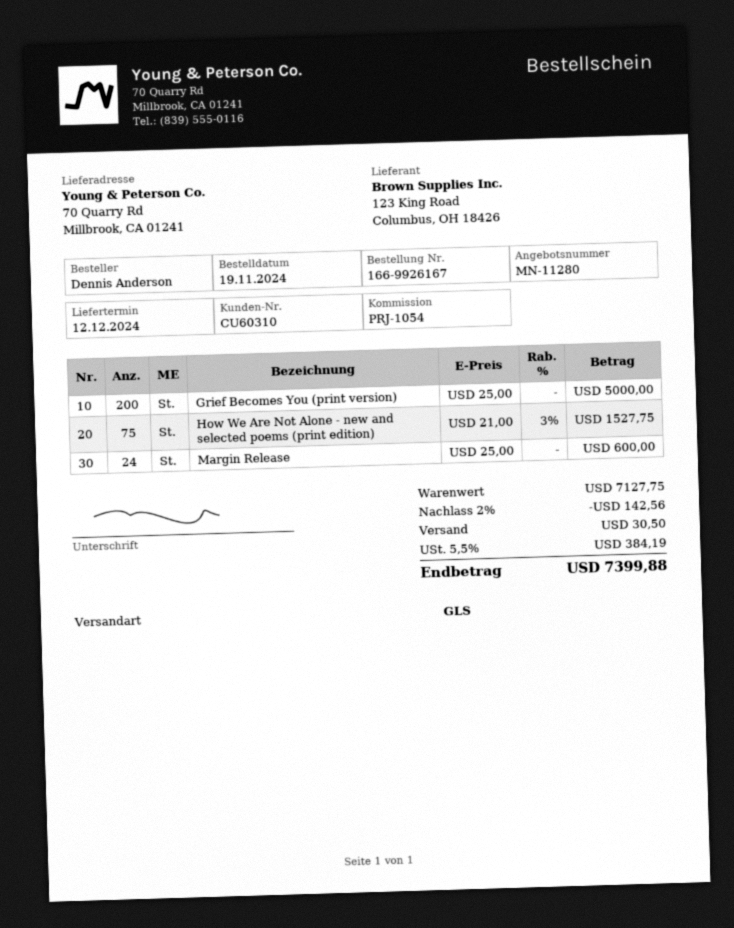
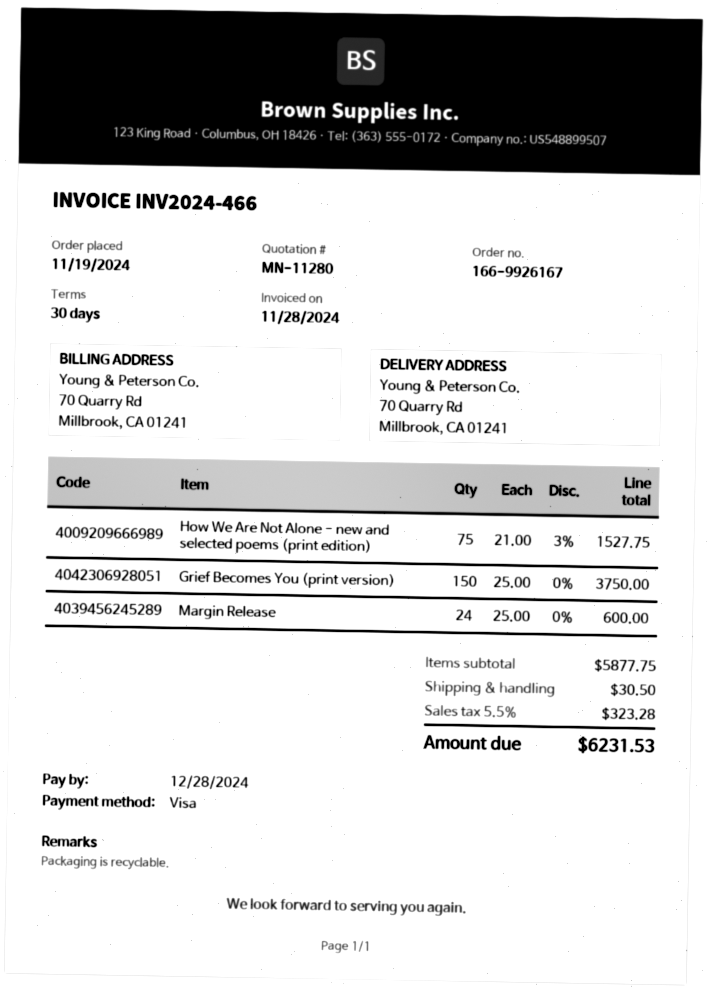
Grief Becomes You (print version): 200 x 25.00 = 5000.00 -> 150 x 25.00 = 3750.00
subtotal: 7127.75 -> 5877.75
discount: 2% = 142.56 -> none
tax: 5.5% = 384.19 -> 5.5% = 323.28
total: 7399.88 -> 6231.53

